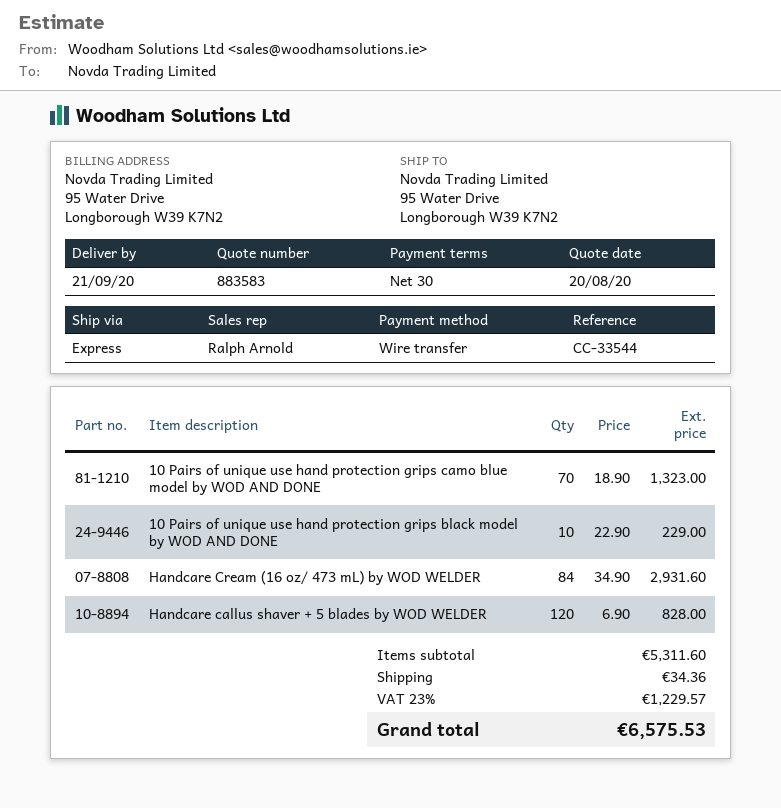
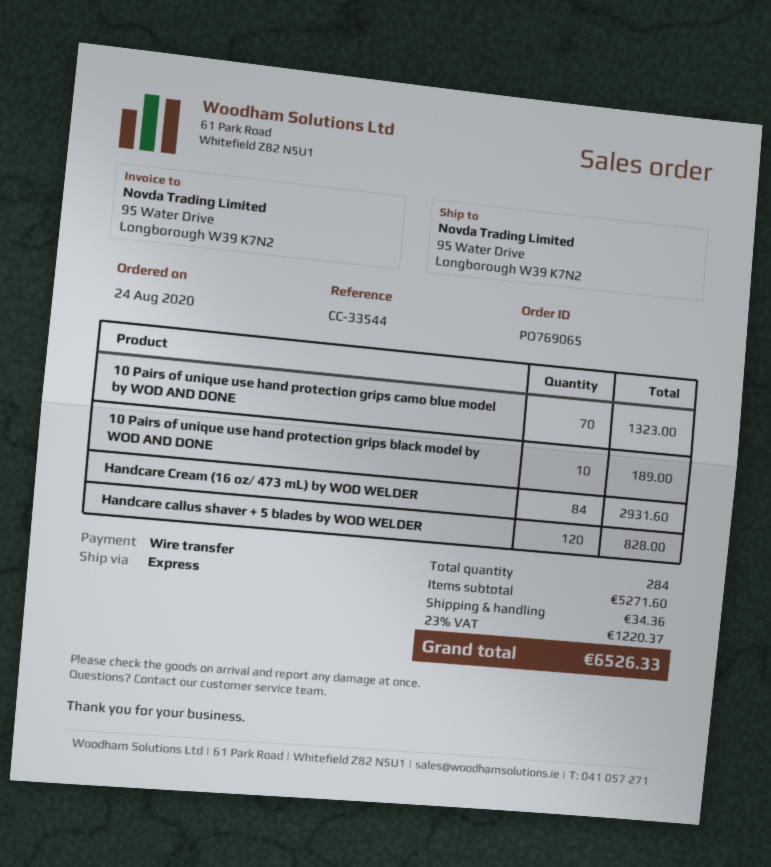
10 Pairs of unique use hand protection grips black model by WOD AND DONE: 10 for 229.00 -> 10 for 189.00
subtotal: 5311.60 -> 5271.60
tax: 23% = 1229.57 -> 23% = 1220.37
total: 6575.53 -> 6526.33

